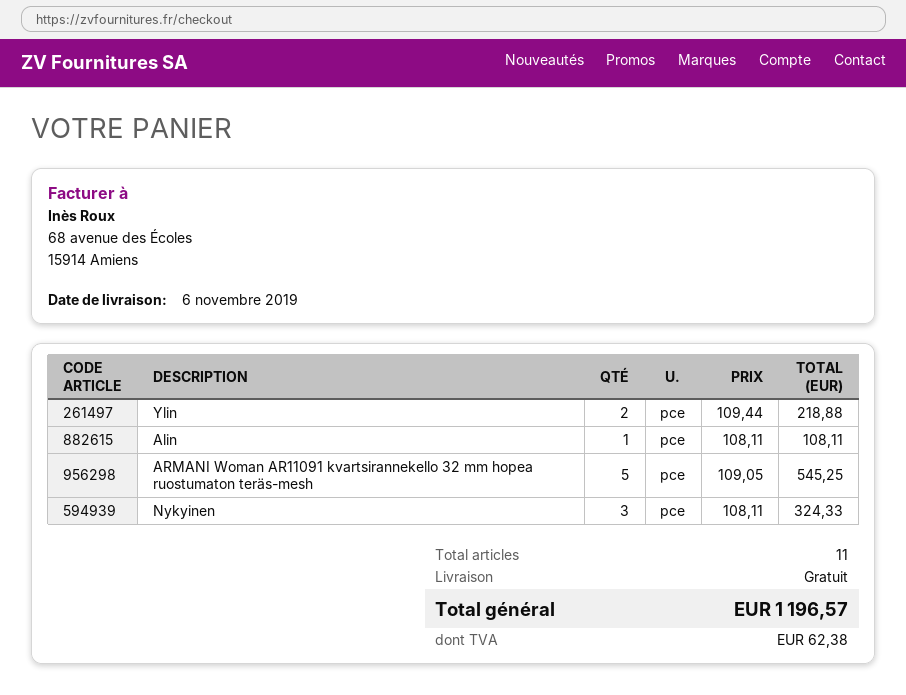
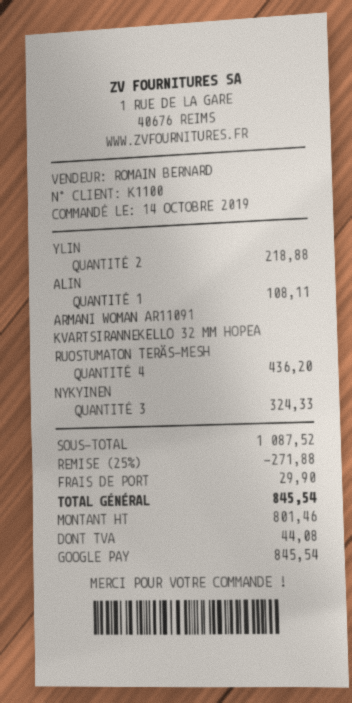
ARMANI Woman AR11091 kvartsirannekello 32 mm hopea ruostumaton teräs-mesh: 5 for 545.25 -> 4 for 436.20
discount: none -> 25% = 271.88
shipping: 0.00 -> 29.90
tax: 62.38 -> 44.08
total: 1196.57 -> 845.54

